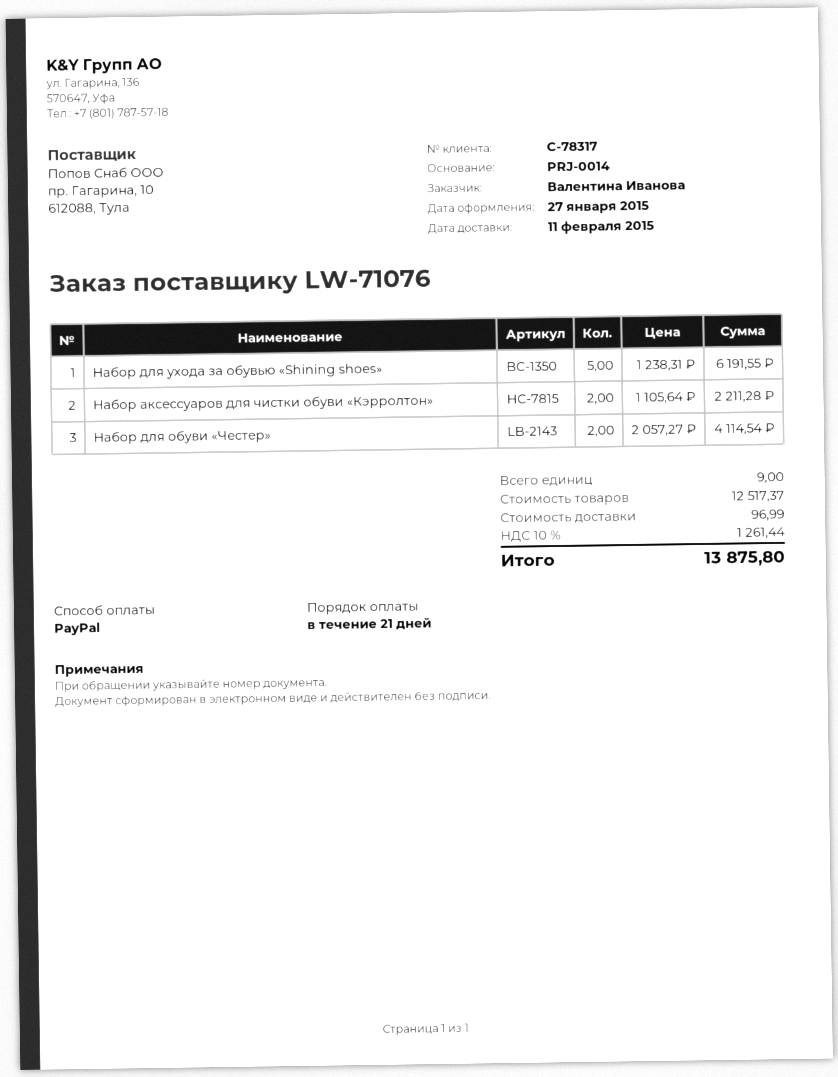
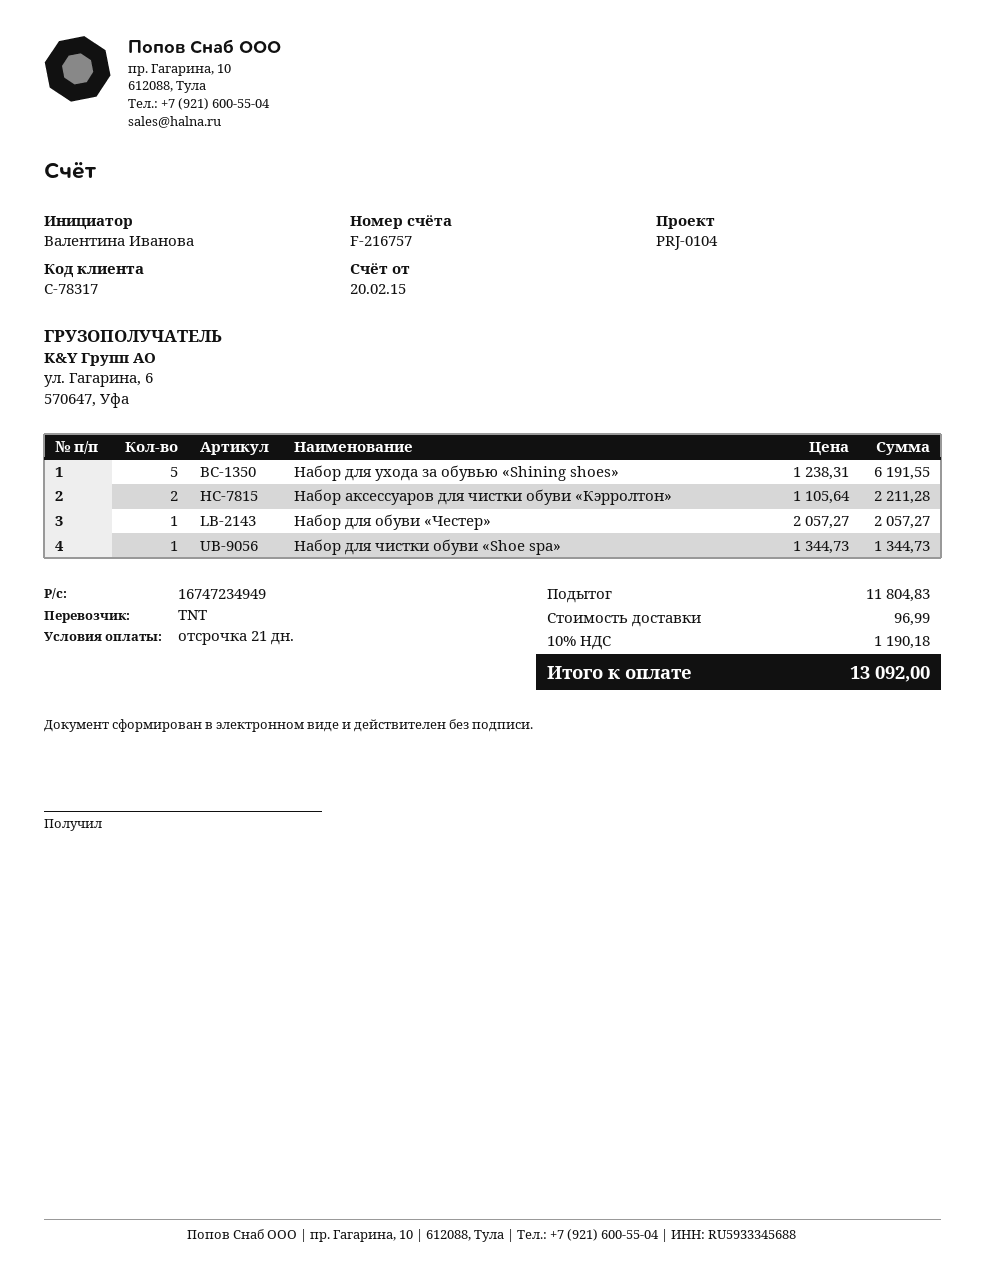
reference: PRJ-0014 -> PRJ-0104
Набор для обуви «Честер»: 2 x 2057.27 = 4114.54 -> 1 x 2057.27 = 2057.27
Набор для чистки обуви «Shoe spa»: none -> 1 x 1344.73 = 1344.73
subtotal: 12517.37 -> 11804.83
tax: 10% = 1261.44 -> 10% = 1190.18
total: 13875.80 -> 13092.00

